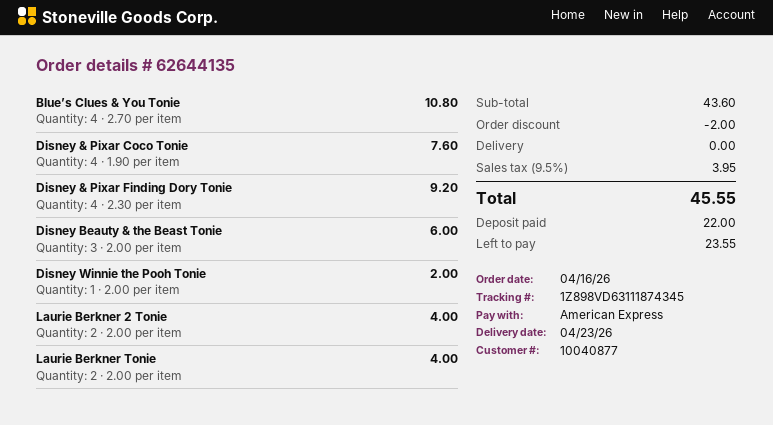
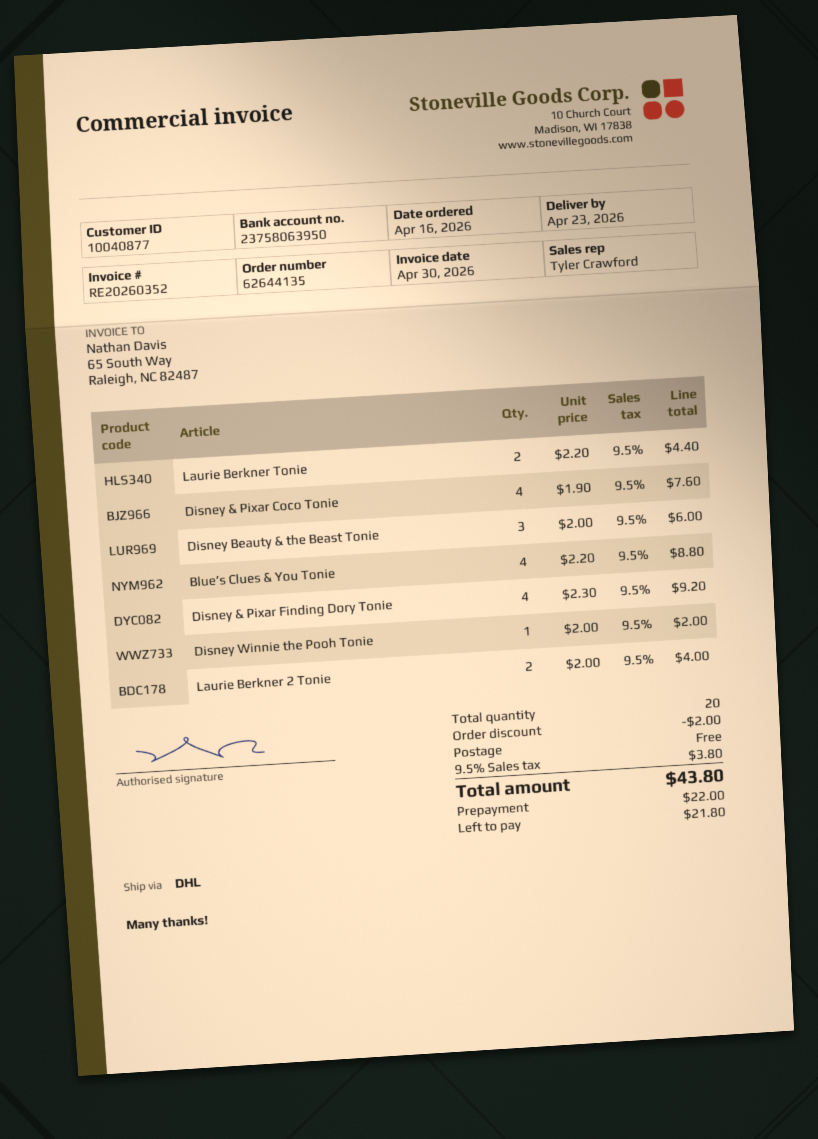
Blue’s Clues & You Tonie: 4 x 2.70 = 10.80 -> 4 x 2.20 = 8.80
Laurie Berkner Tonie: 2 x 2.00 = 4.00 -> 2 x 2.20 = 4.40
tax: 9.5% = 3.95 -> 9.5% = 3.80
total: 45.55 -> 43.80
balance: 23.55 -> 21.80

